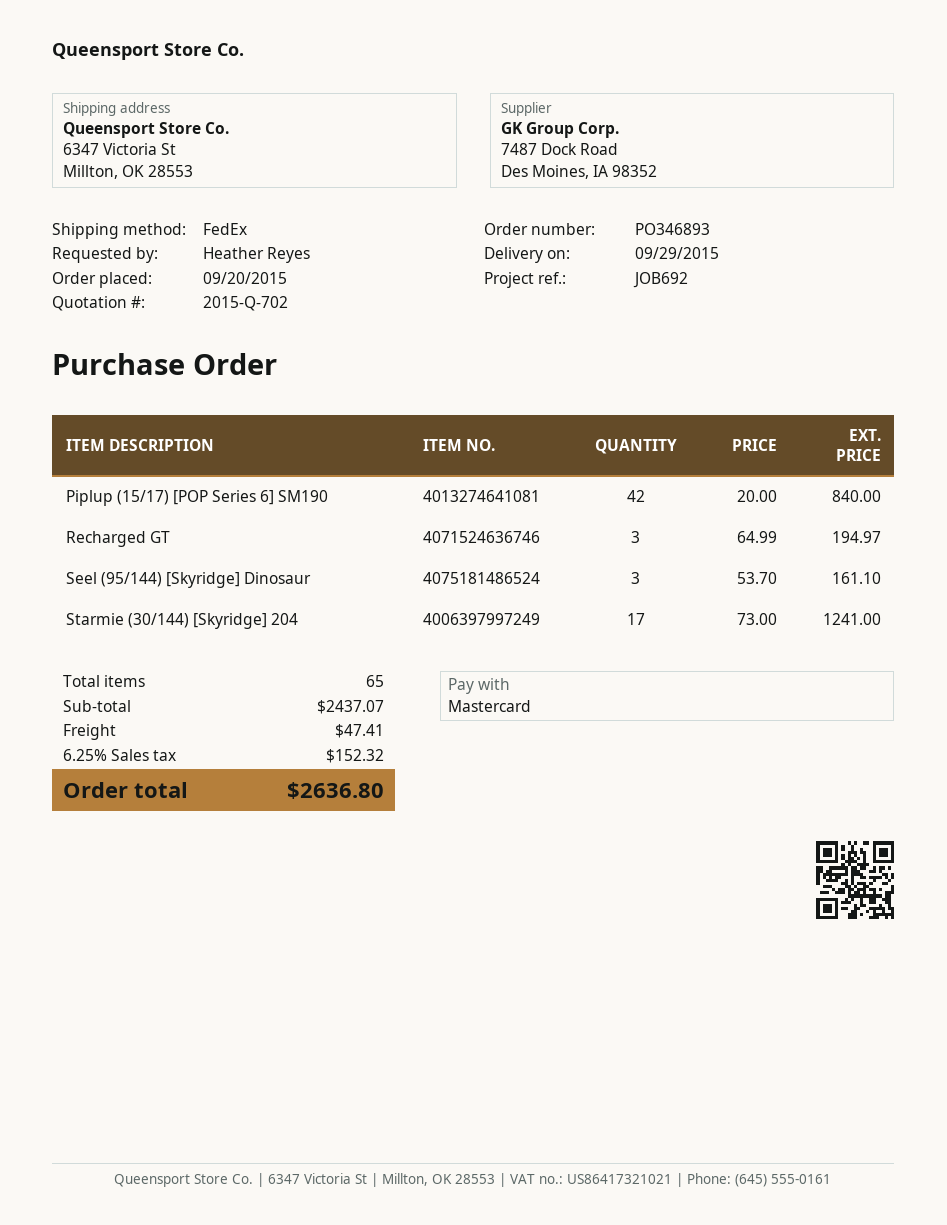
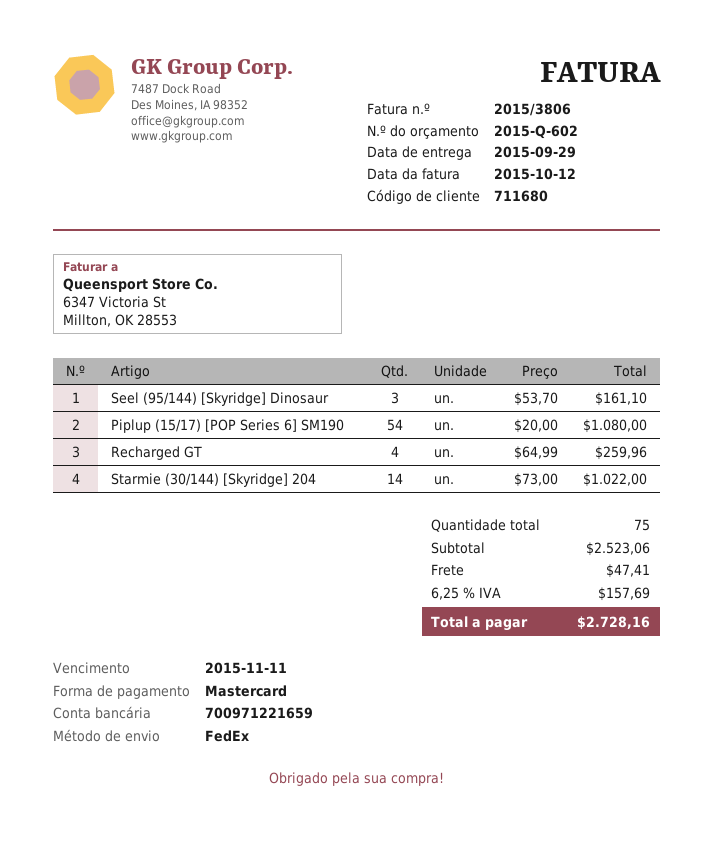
quote number: 2015-Q-702 -> 2015-Q-602
Piplup (15/17) [POP Series 6] SM190: 42 x 20.00 = 840.00 -> 54 x 20.00 = 1080.00
Recharged GT: 3 x 64.99 = 194.97 -> 4 x 64.99 = 259.96
Starmie (30/144) [Skyridge] 204: 17 x 73.00 = 1241.00 -> 14 x 73.00 = 1022.00
total quantity: 65 -> 75
subtotal: 2437.07 -> 2523.06
tax: 6.25% = 152.32 -> 6.25% = 157.69
total: 2636.80 -> 2728.16

